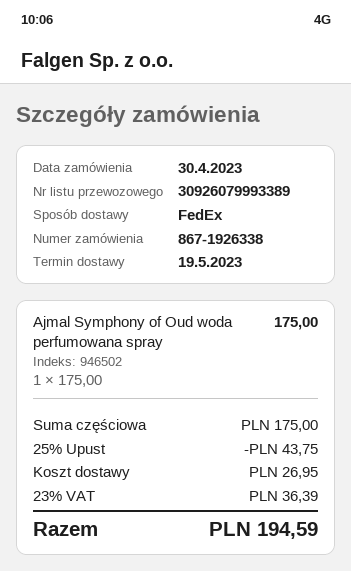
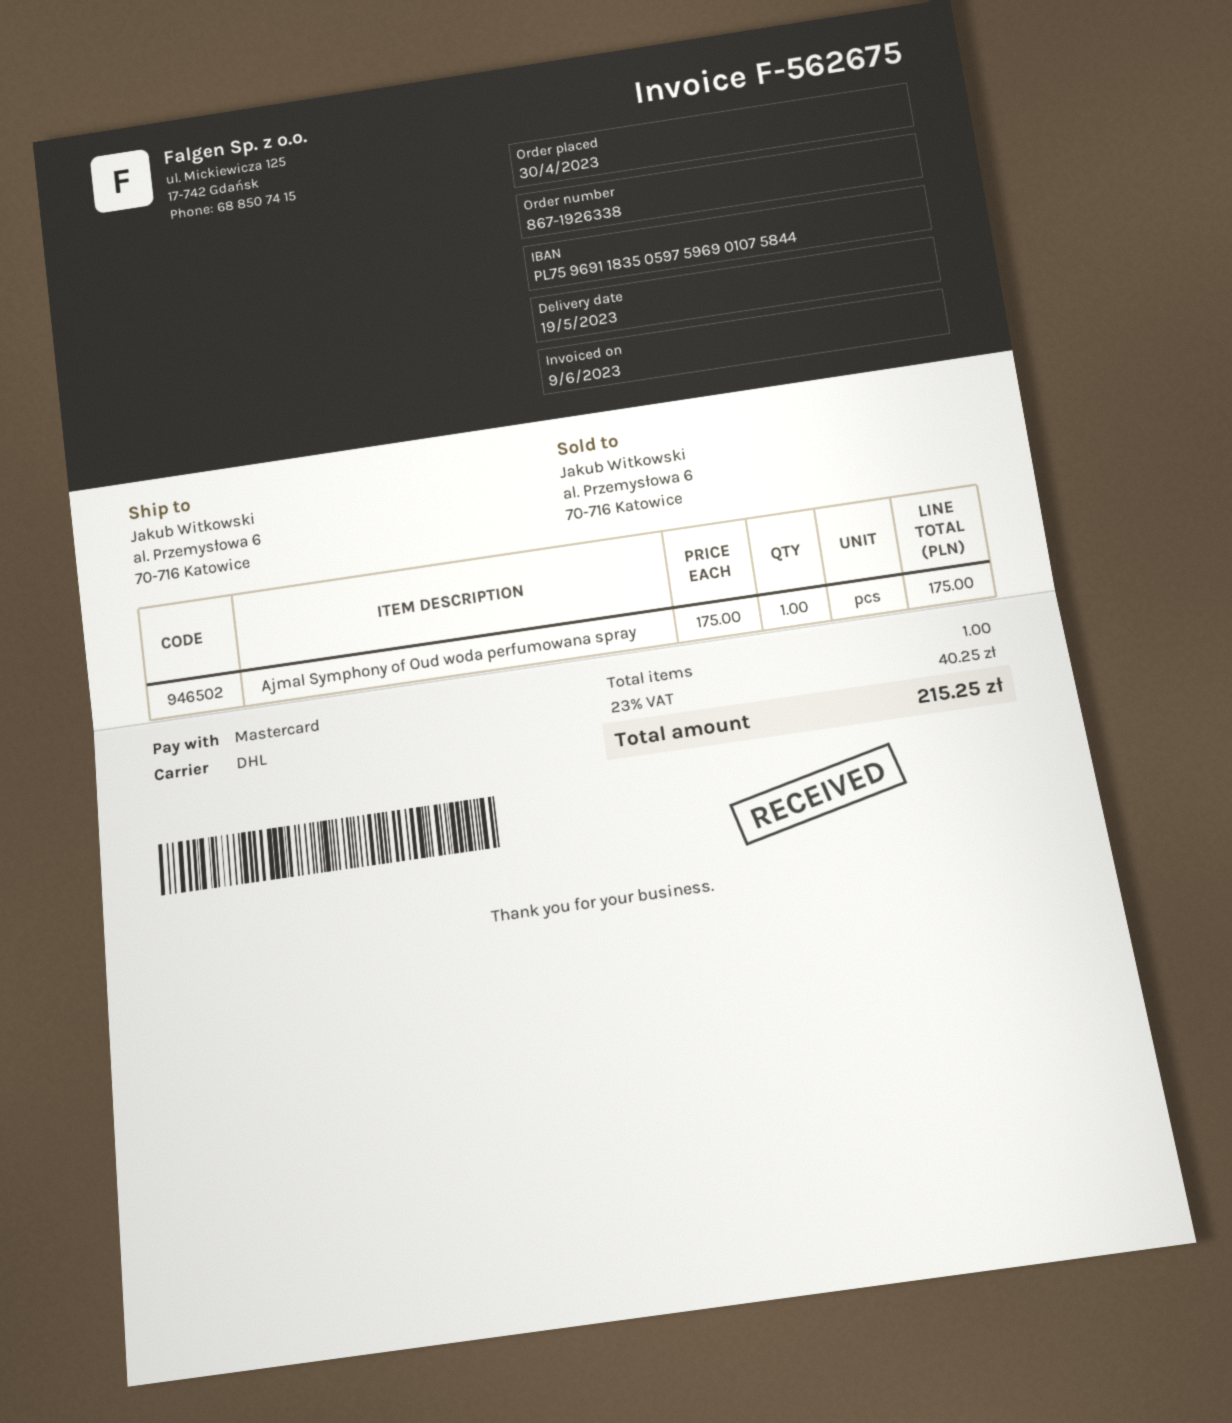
shipping method: FedEx -> DHL
discount: 25% = 43.75 -> none
shipping: 26.95 -> none
tax: 23% = 36.39 -> 23% = 40.25
total: 194.59 -> 215.25

